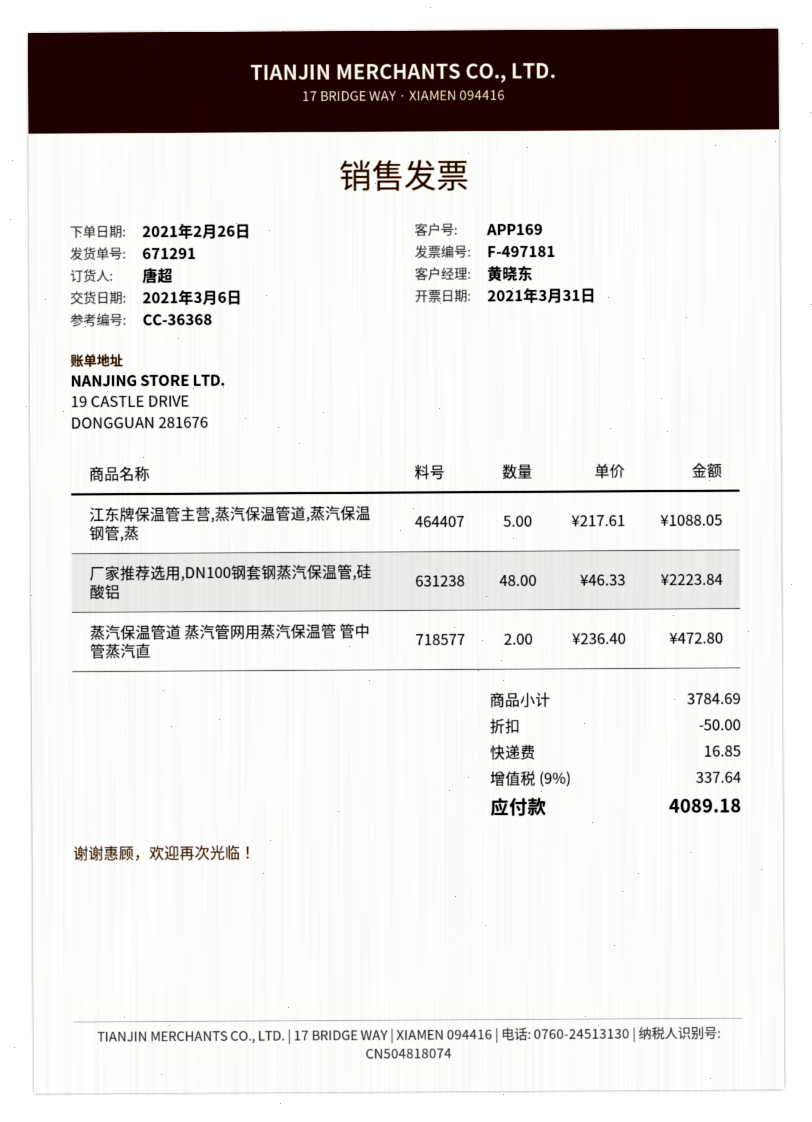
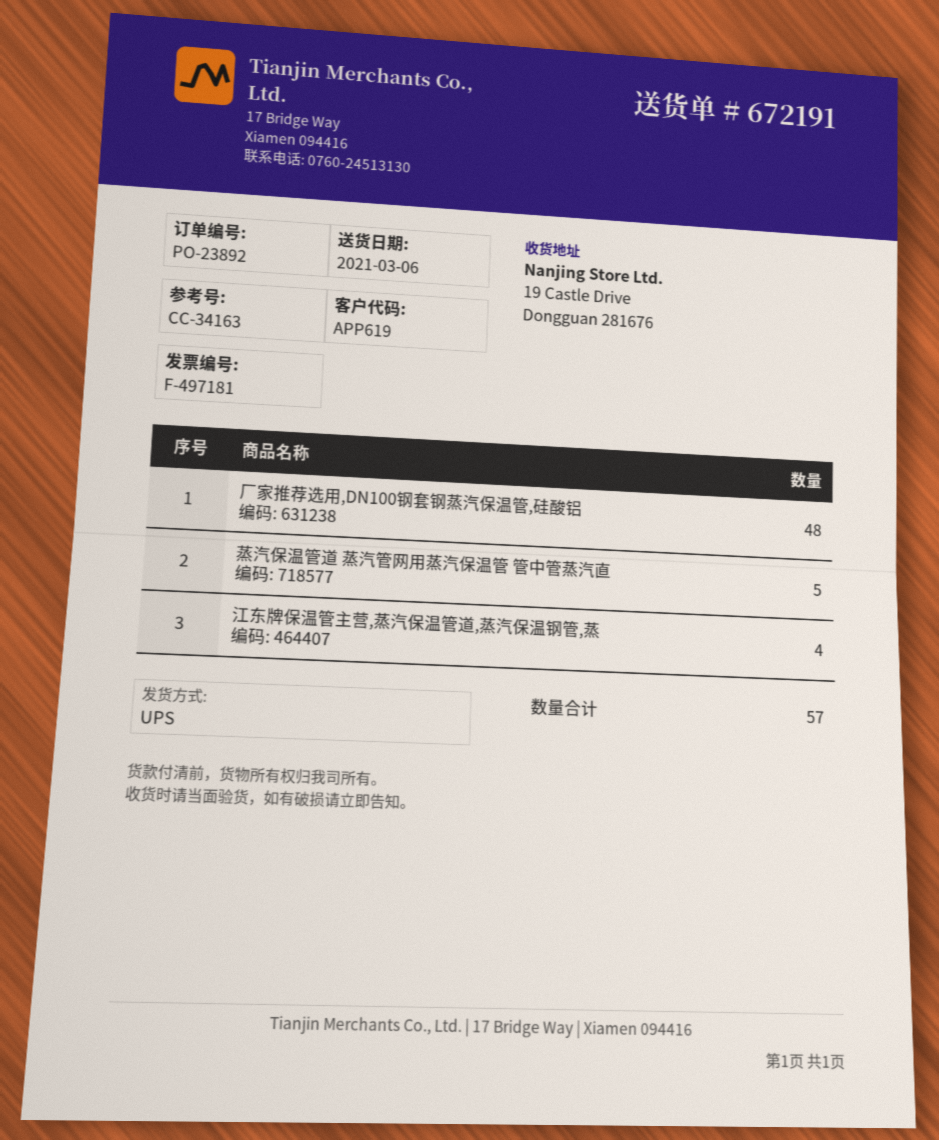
delivery note number: 671291 -> 672191
customer number: APP169 -> APP619
reference: CC-36368 -> CC-34163
江东牌保温管主营,蒸汽保温管道,蒸汽保温钢管,蒸: 5 -> 4
蒸汽保温管道 蒸汽管网用蒸汽保温管 管中管蒸汽直: 2 -> 5

